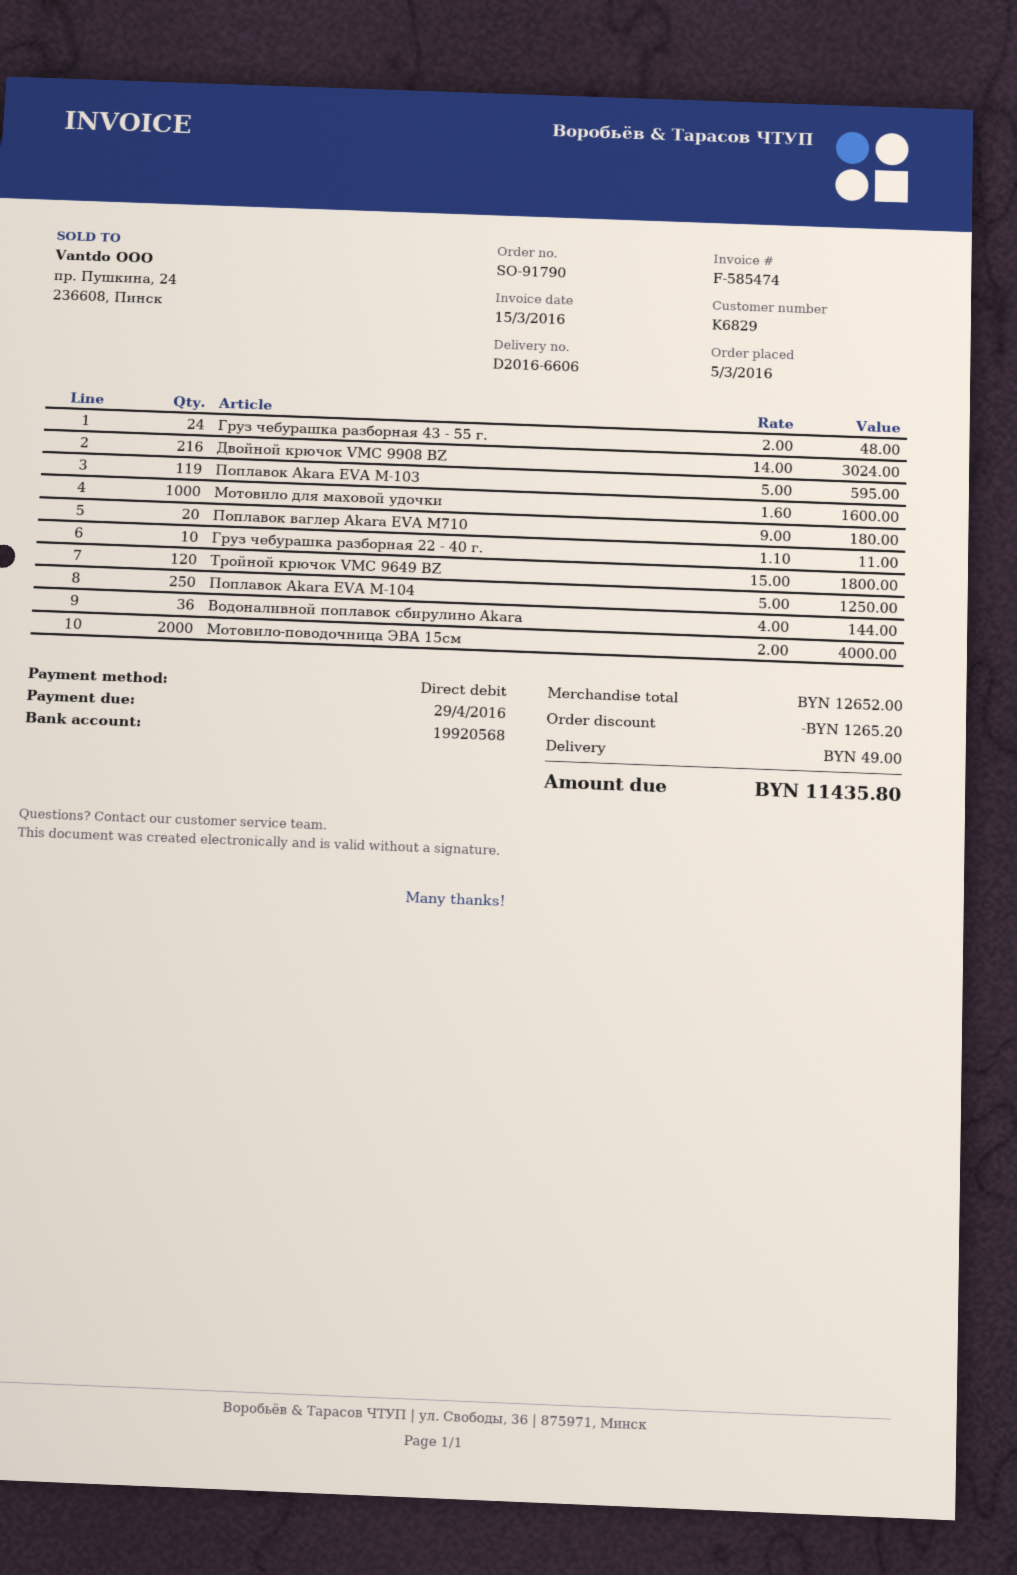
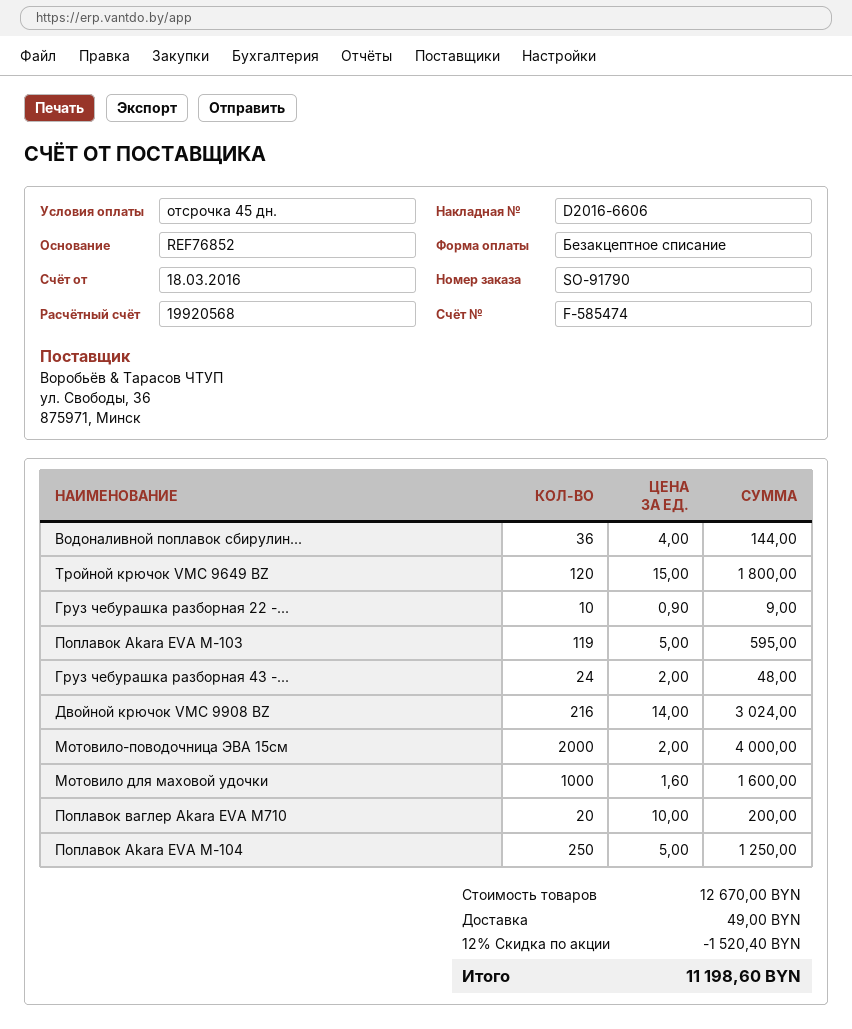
invoice date: 2016-03-15 -> 2016-03-18
Поплавок ваглер Akara EVA M710: 20 x 9.00 = 180.00 -> 20 x 10.00 = 200.00
Груз чебурашка разборная 22 - 40 г.: 10 x 1.10 = 11.00 -> 10 x 0.90 = 9.00
subtotal: 12652.00 -> 12670.00
discount: 1265.20 -> 1520.40
total: 11435.80 -> 11198.60

